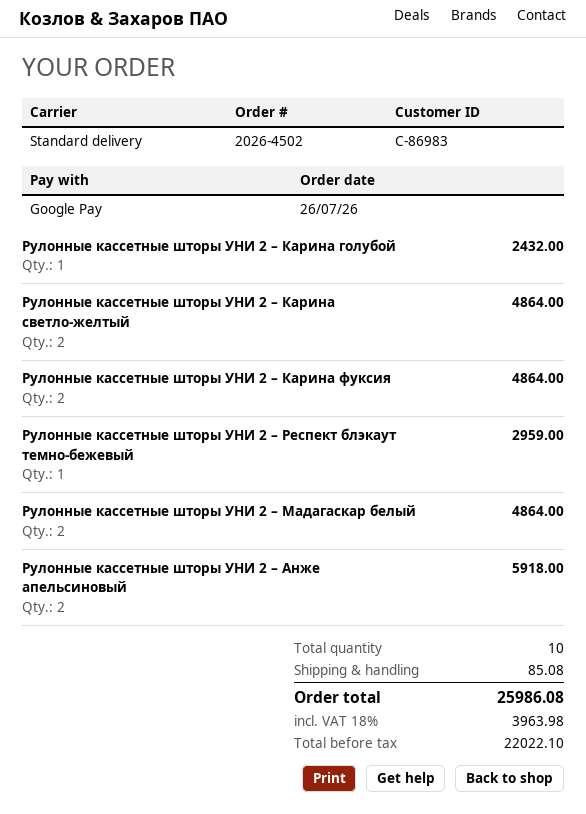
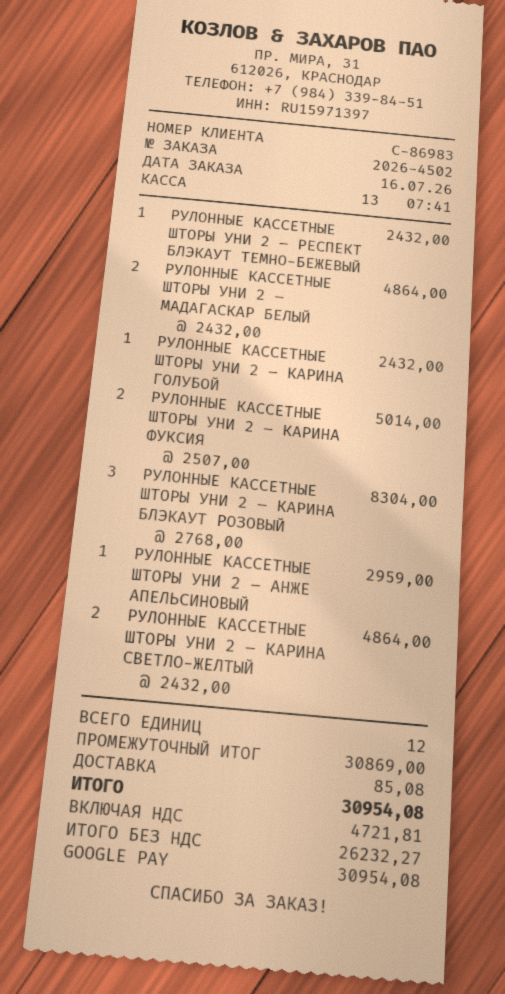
order date: 2026-07-26 -> 2026-07-16
Рулонные кассетные шторы УНИ 2 – Карина фуксия: 2 for 4864.00 -> 2 for 5014.00
Рулонные кассетные шторы УНИ 2 – Респект блэкаут темно-бежевый: 1 for 2959.00 -> 1 for 2432.00
Рулонные кассетные шторы УНИ 2 – Анже апельсиновый: 2 for 5918.00 -> 1 for 2959.00
РУЛОННЫЕ КАССЕТНЫЕ ШТОРЫ УНИ 2 – КАРИНА БЛЭКАУТ РОЗОВЫЙ: none -> 3 for 8304.00
total quantity: 10 -> 12
net: 22022.10 -> 26232.27
tax: 3963.98 -> 4721.81
total: 25986.08 -> 30954.08

